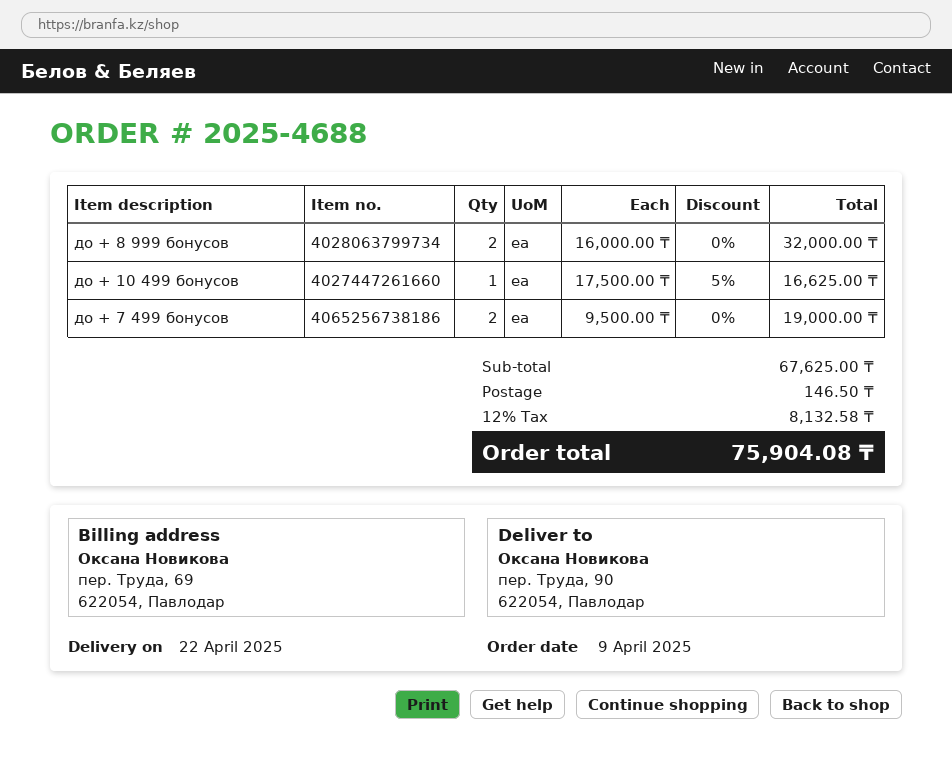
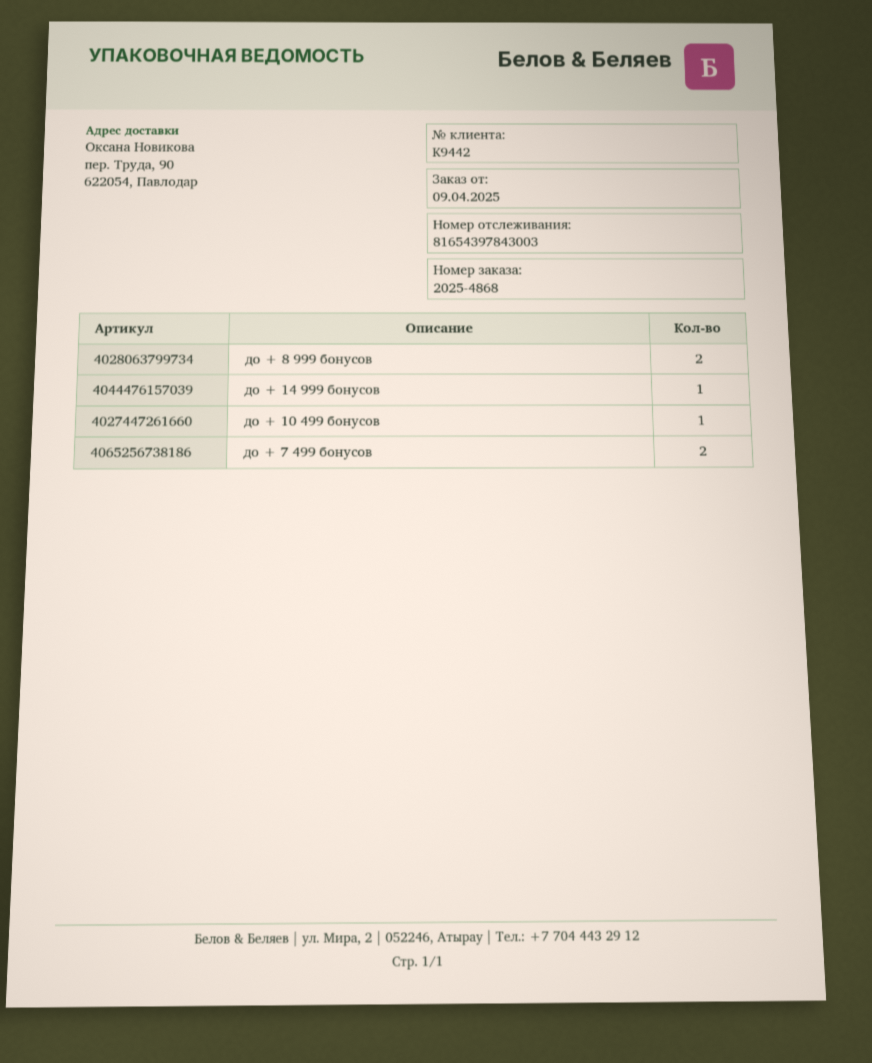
order number: 2025-4688 -> 2025-4868
до + 14 999 бонусов: none -> 1

